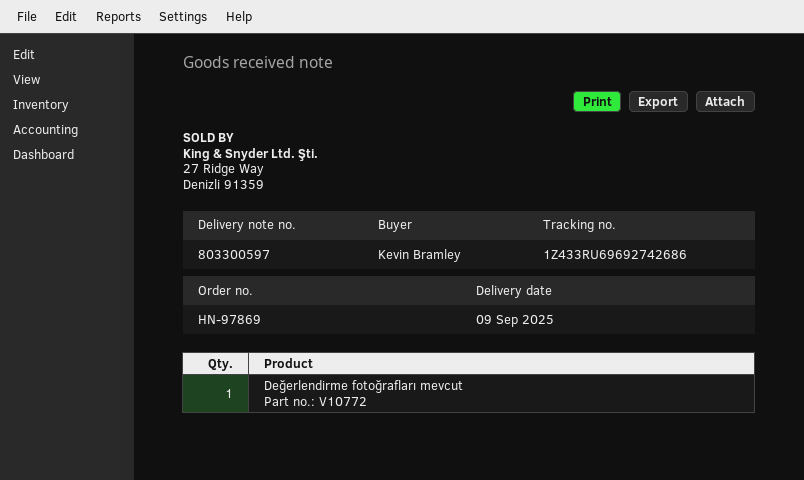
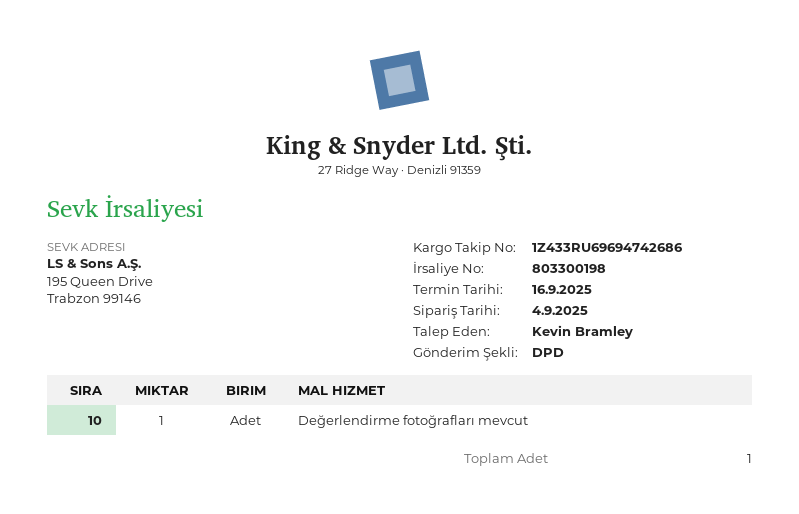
delivery note number: 803300597 -> 803300198
delivery date: 2025-09-09 -> 2025-09-16
tracking number: 1Z433RU69692742686 -> 1Z433RU69694742686

